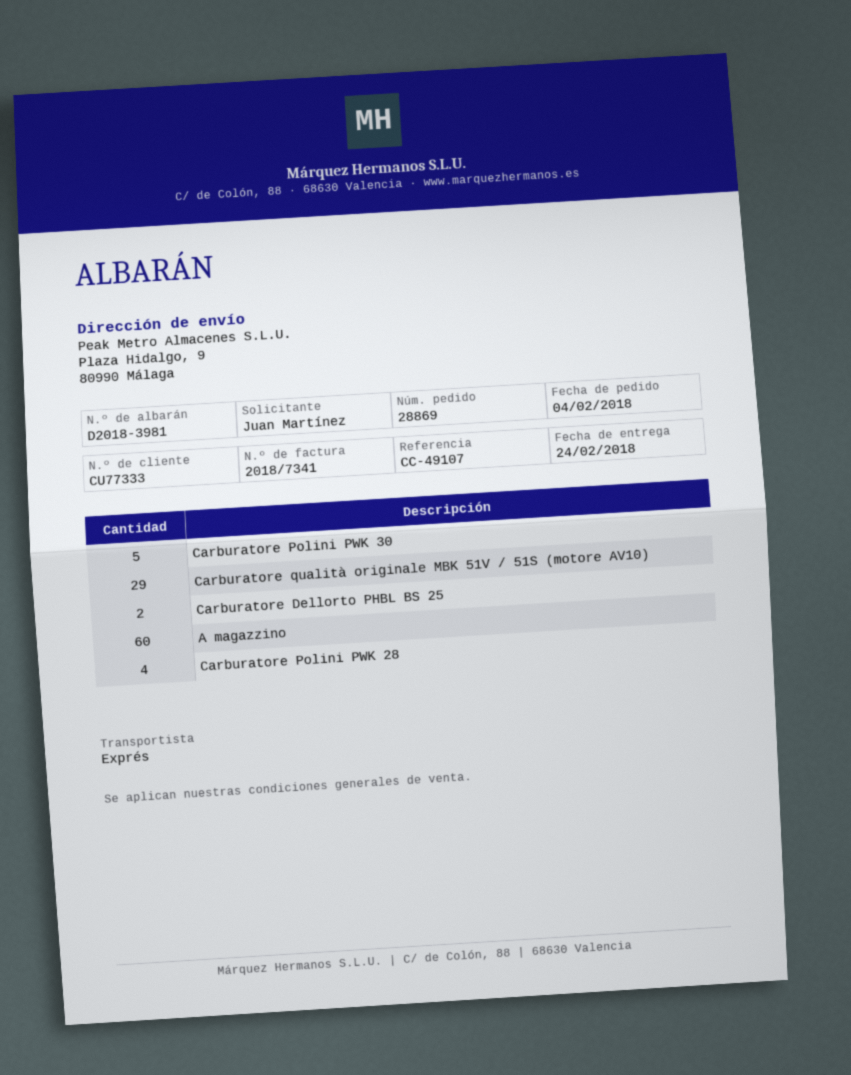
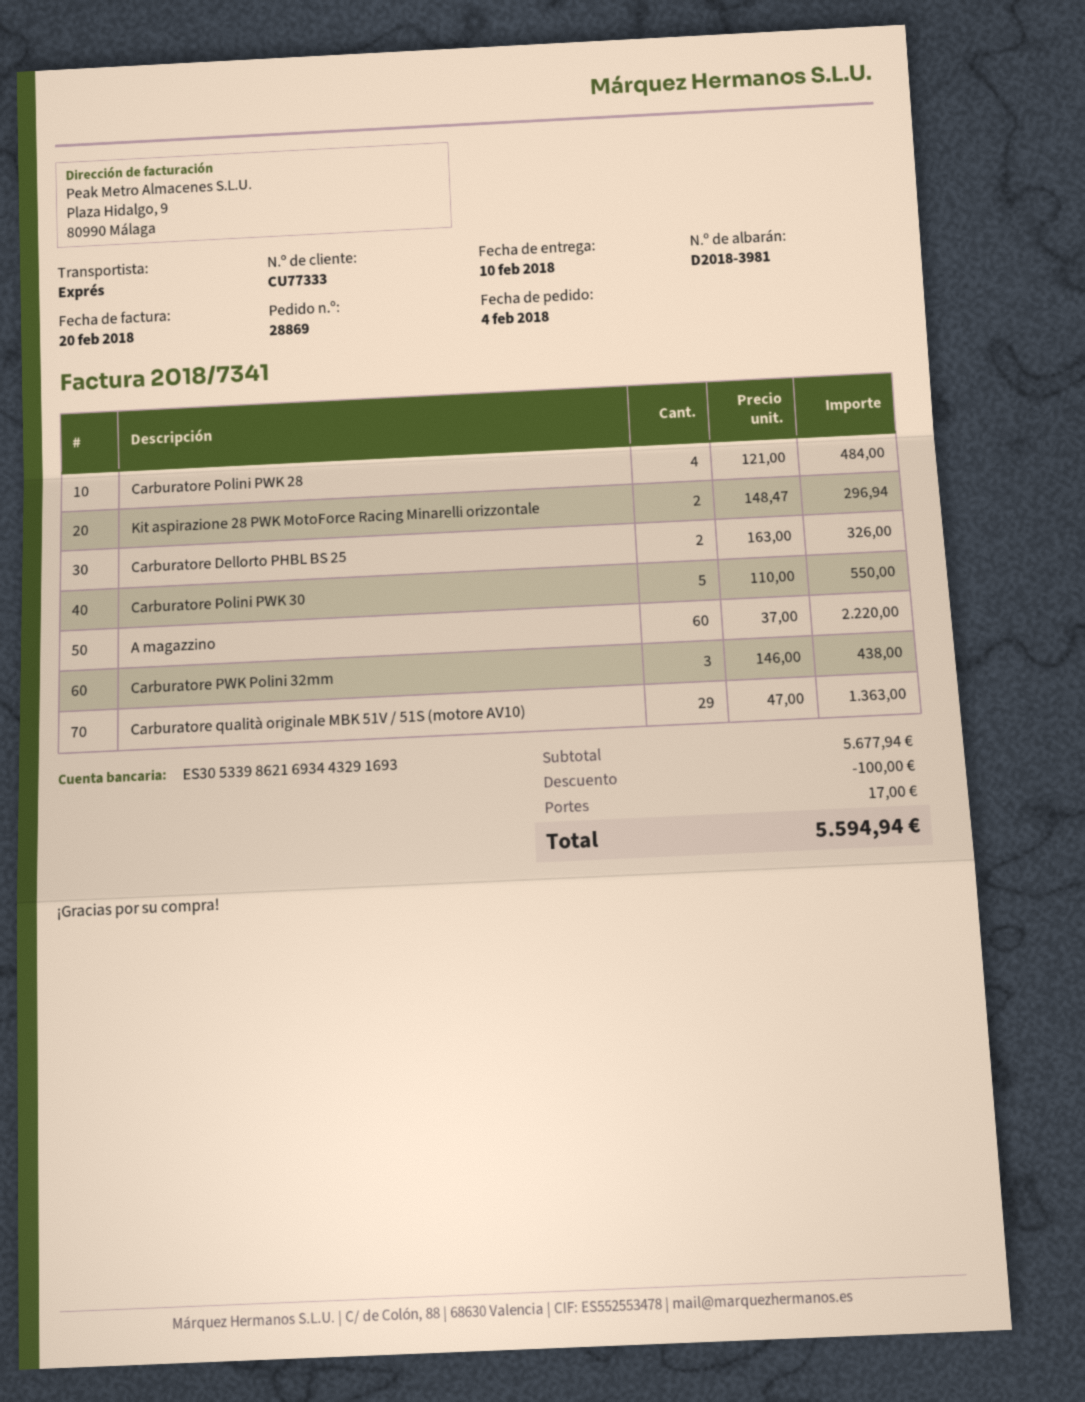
delivery date: 2018-02-24 -> 2018-02-10
Kit aspirazione 28 PWK MotoForce Racing Minarelli orizzontale: none -> 2
Carburatore PWK Polini 32mm: none -> 3

